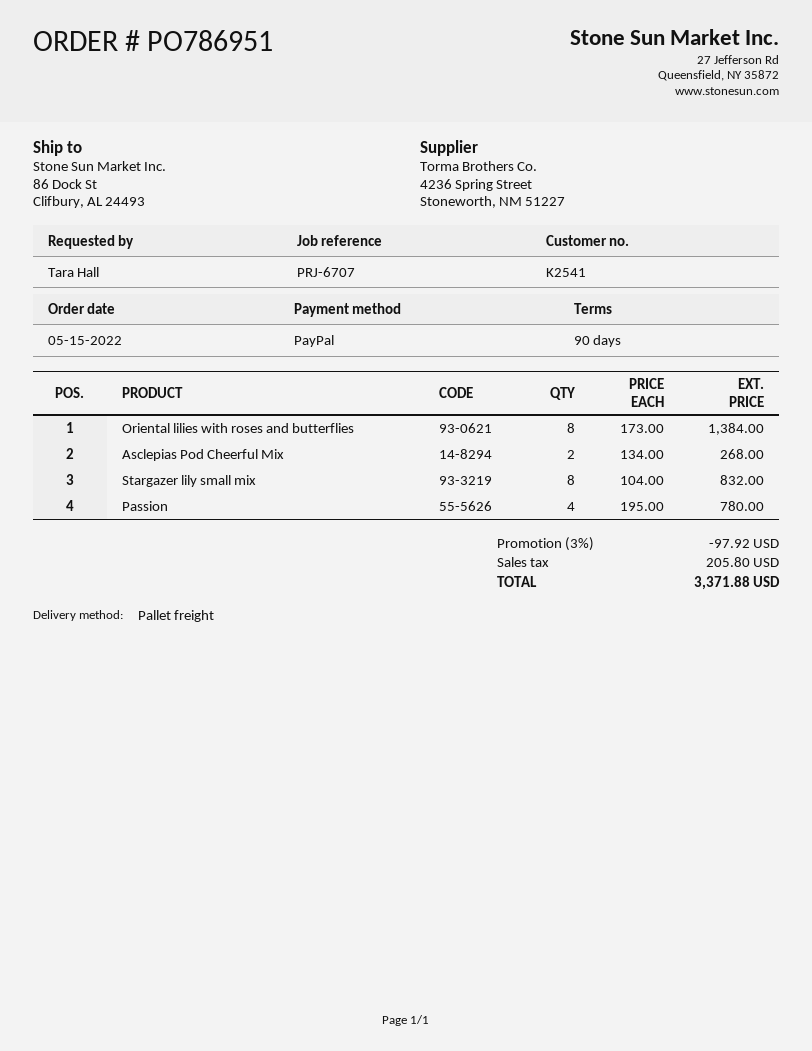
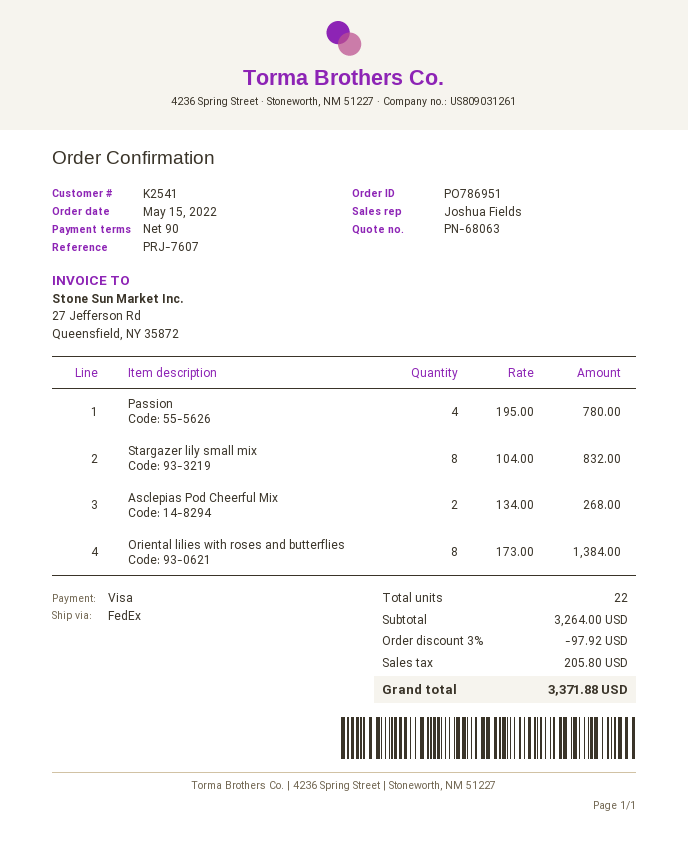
reference: PRJ-6707 -> PRJ-7607
payment method: PayPal -> Visa
shipping method: pallet freight -> FedEx

